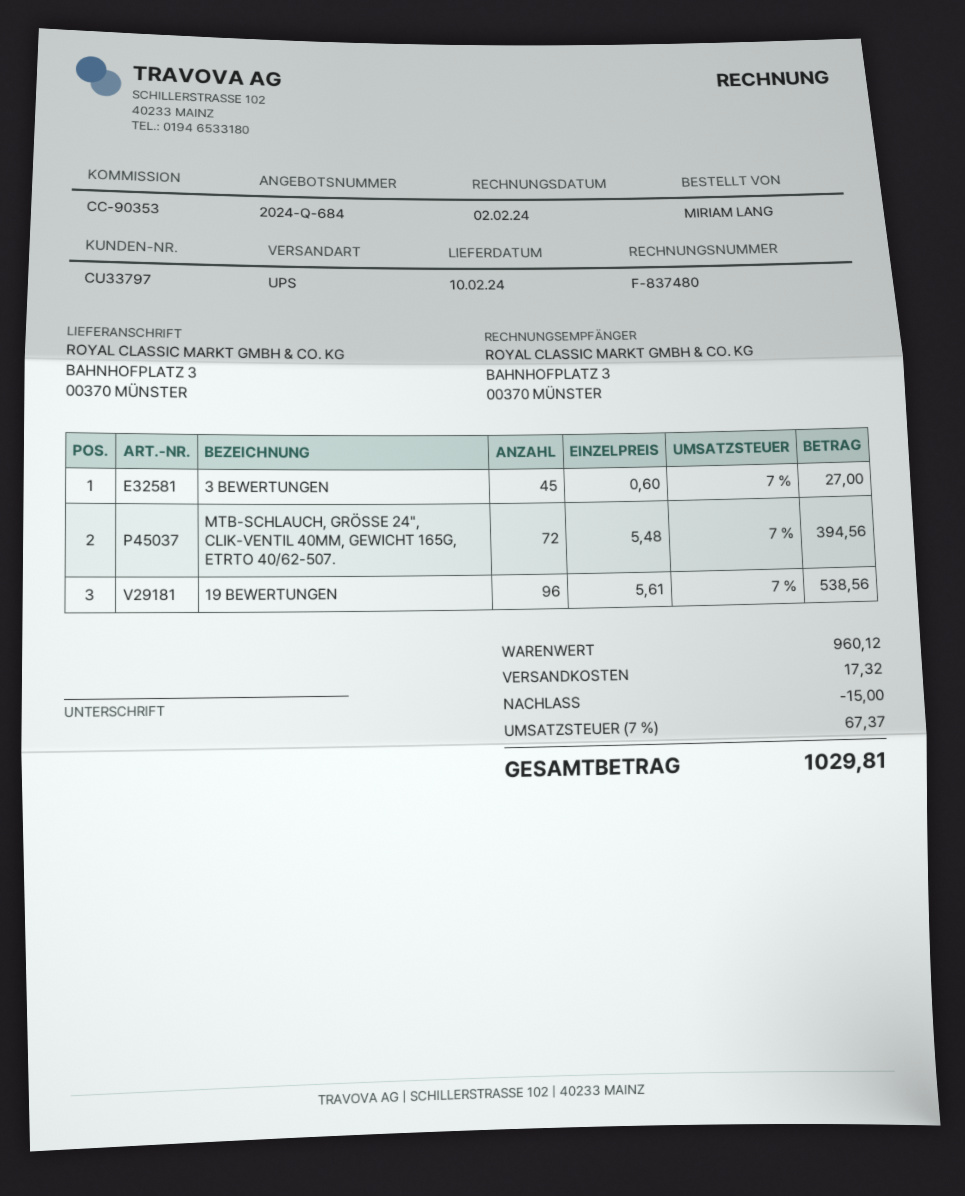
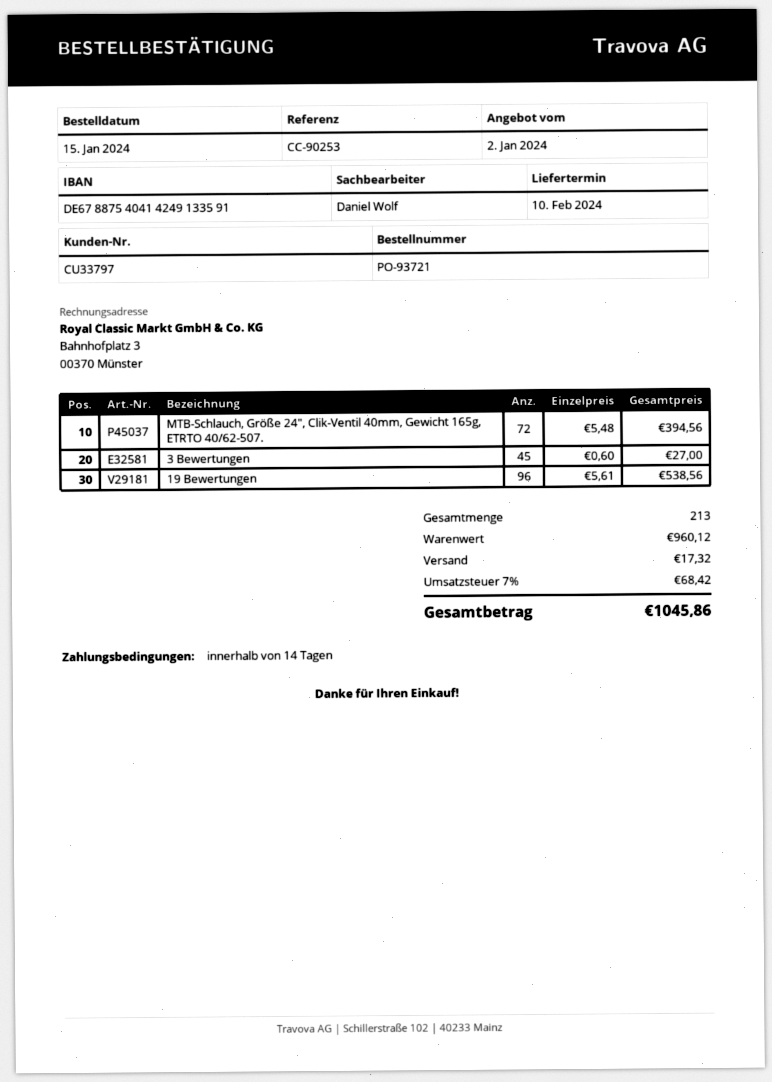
reference: CC-90353 -> CC-90253
discount: 15.00 -> none
tax: 7% = 67.37 -> 7% = 68.42
total: 1029.81 -> 1045.86

